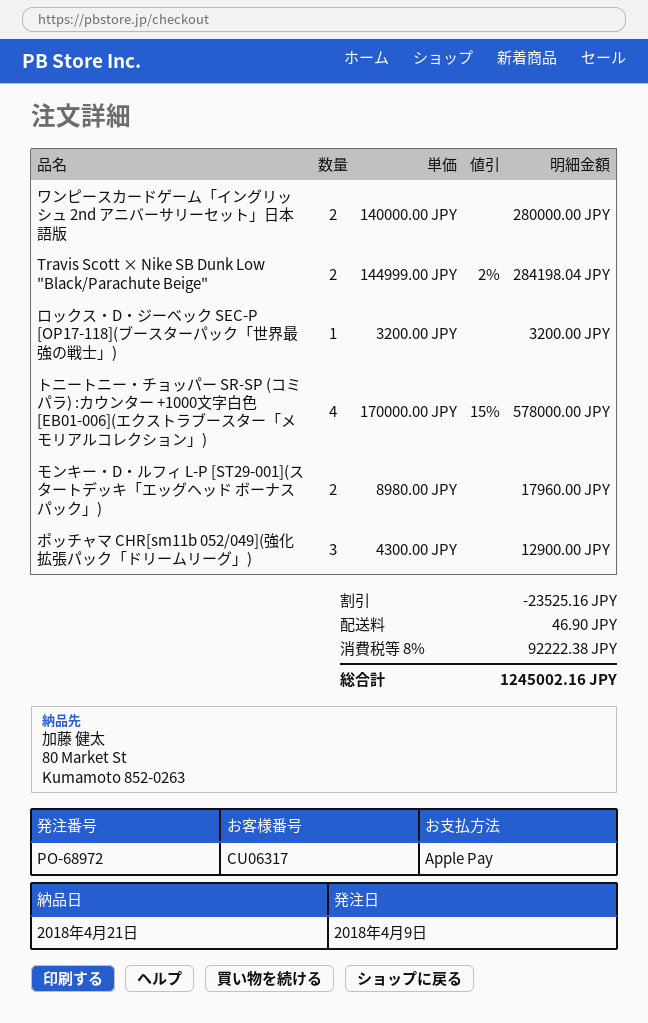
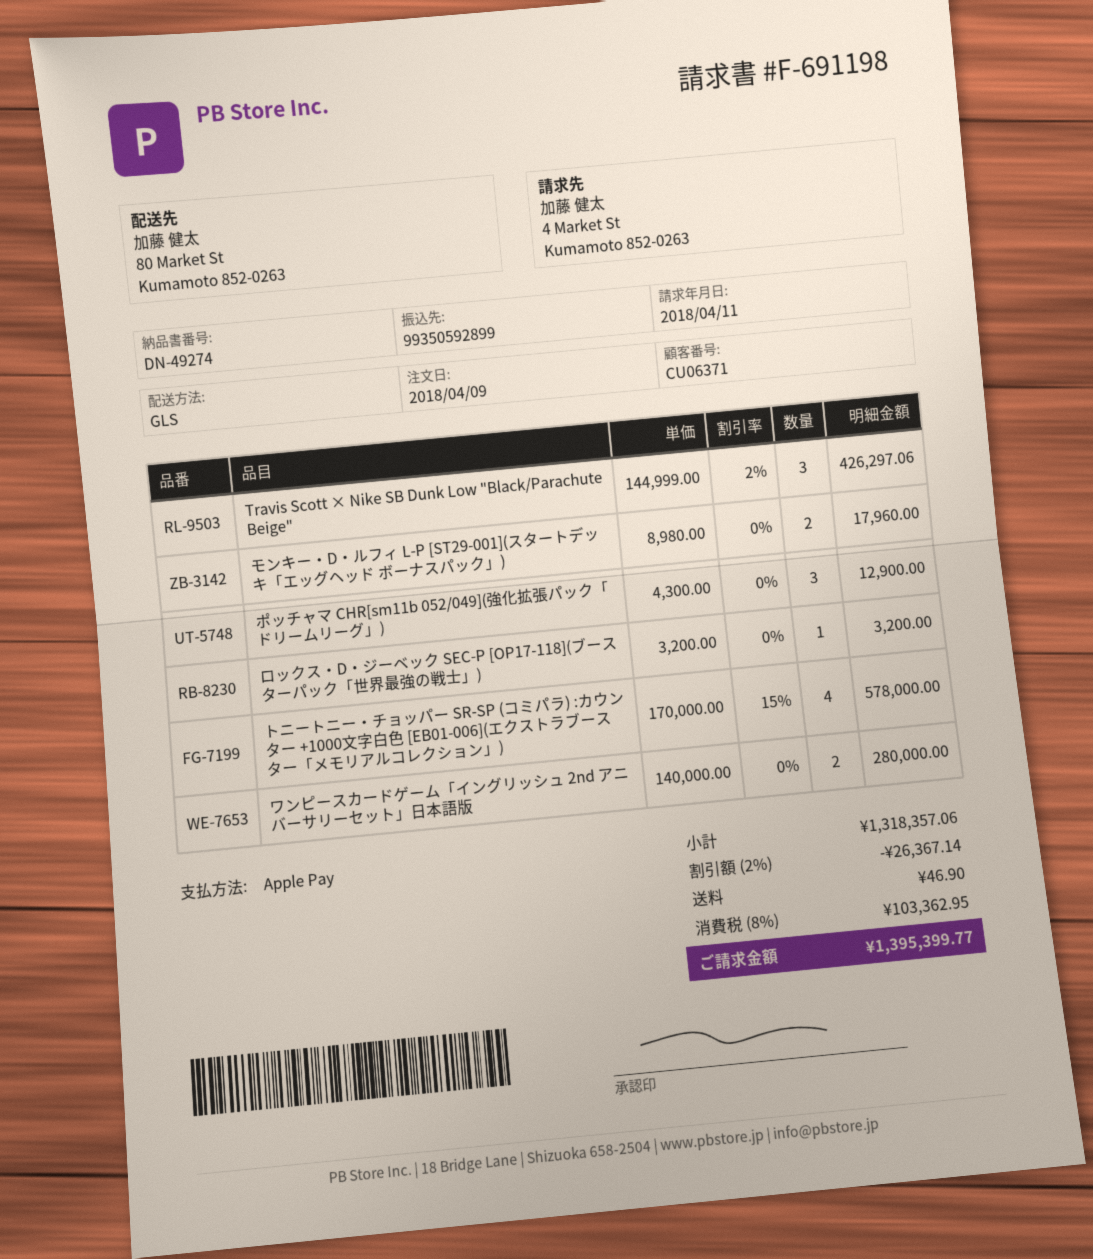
customer number: CU06317 -> CU06371
Travis Scott × Nike SB Dunk Low "Black/Parachute Beige": 2 x 144999.00 - 2% = 284198.04 -> 3 x 144999.00 - 2% = 426297.06
discount: 23525.16 -> 26367.14
tax: 8% = 92222.38 -> 8% = 103362.95
total: 1245002.16 -> 1395399.77

